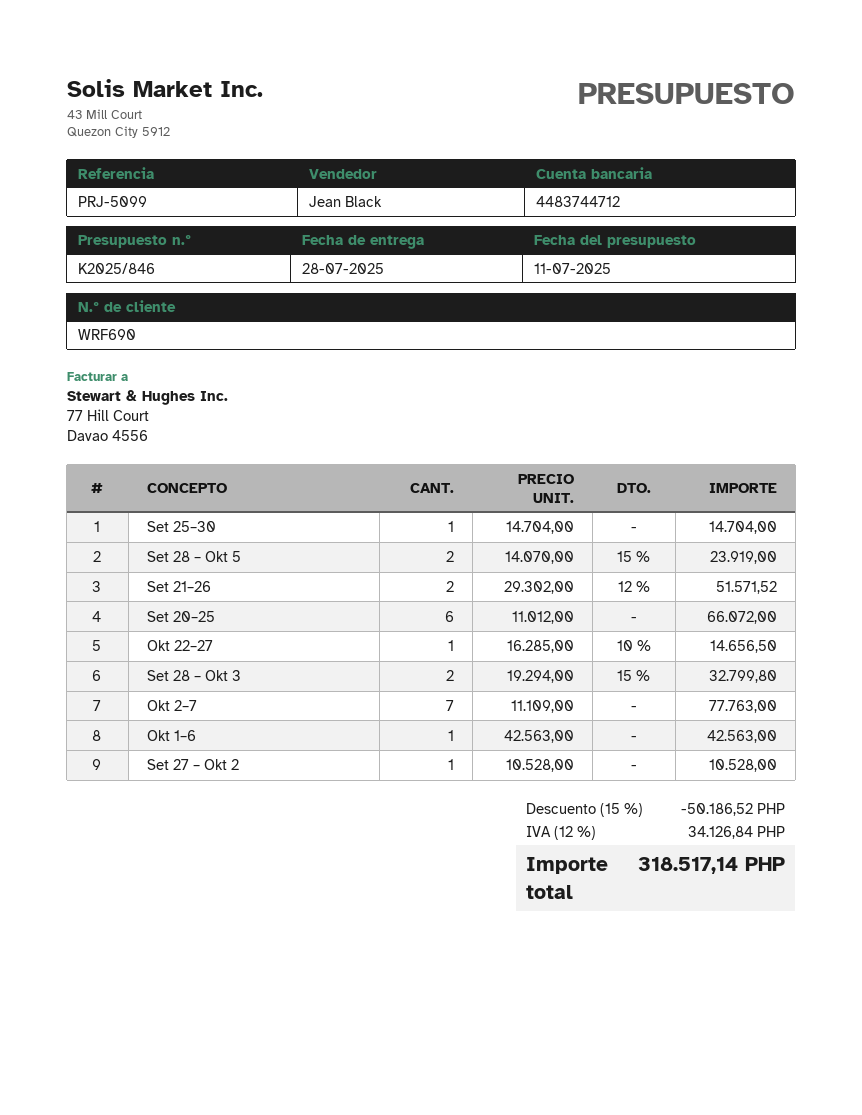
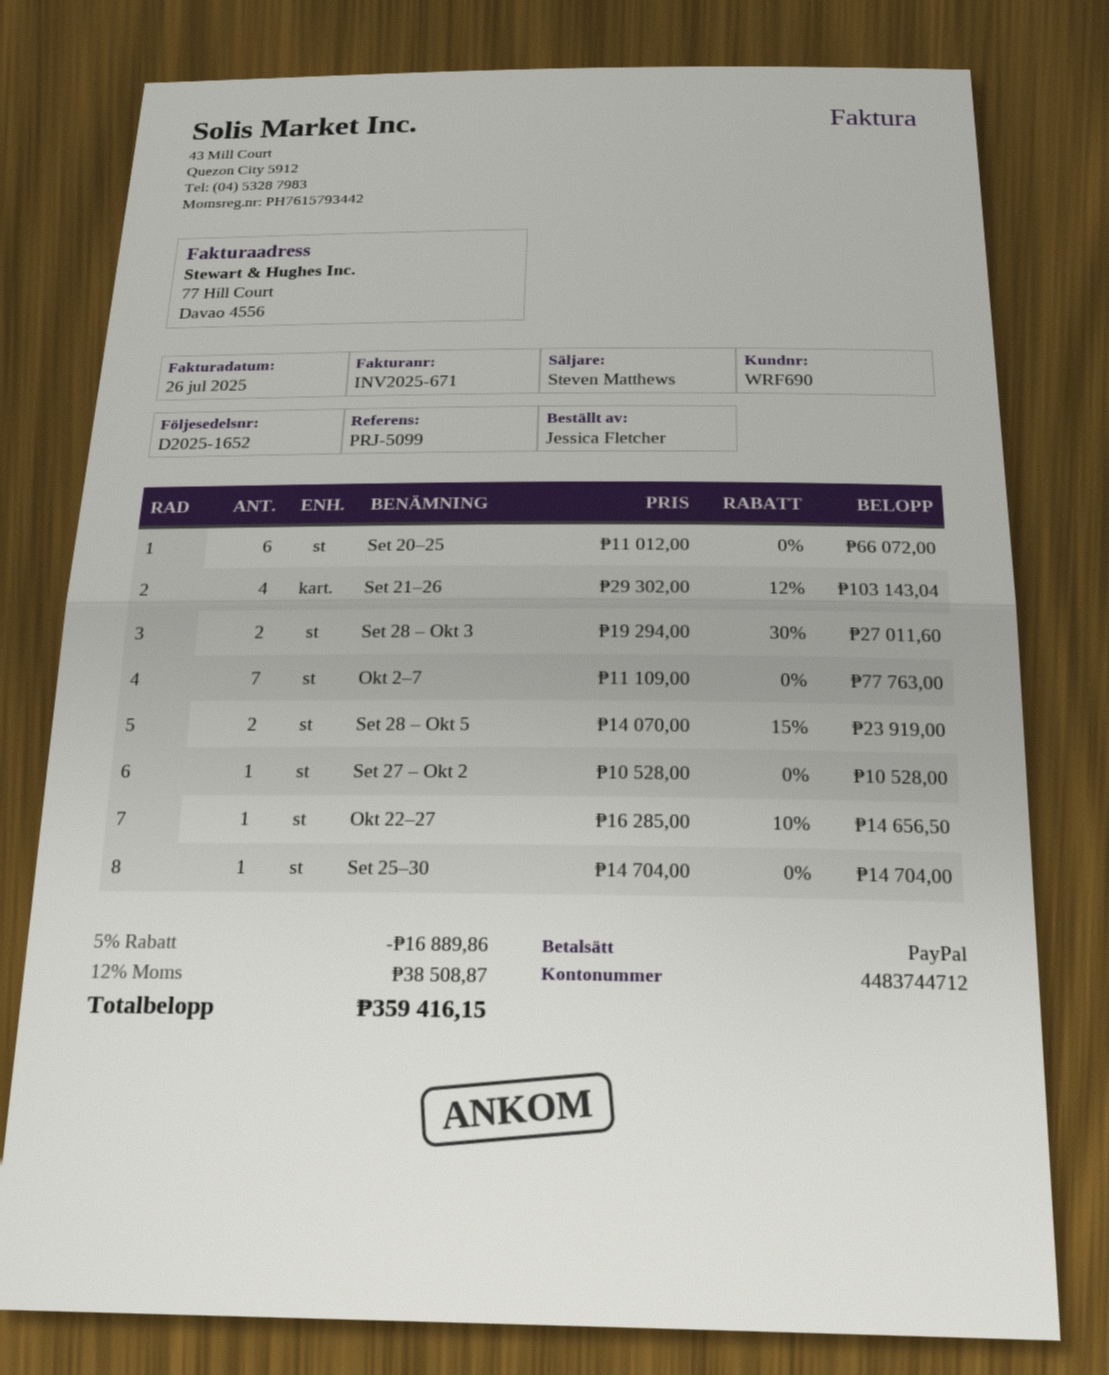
sales rep: Jean Black -> Steven Matthews
Set 21–26: 2 x 29302.00 - 12% = 51571.52 -> 4 x 29302.00 - 12% = 103143.04
Set 28 – Okt 3: 2 x 19294.00 - 15% = 32799.80 -> 2 x 19294.00 - 30% = 27011.60
Okt 1–6: 1 x 42563.00 = 42563.00 -> none
discount: 15% = 50186.52 -> 5% = 16889.86
tax: 12% = 34126.84 -> 12% = 38508.87
total: 318517.14 -> 359416.15

